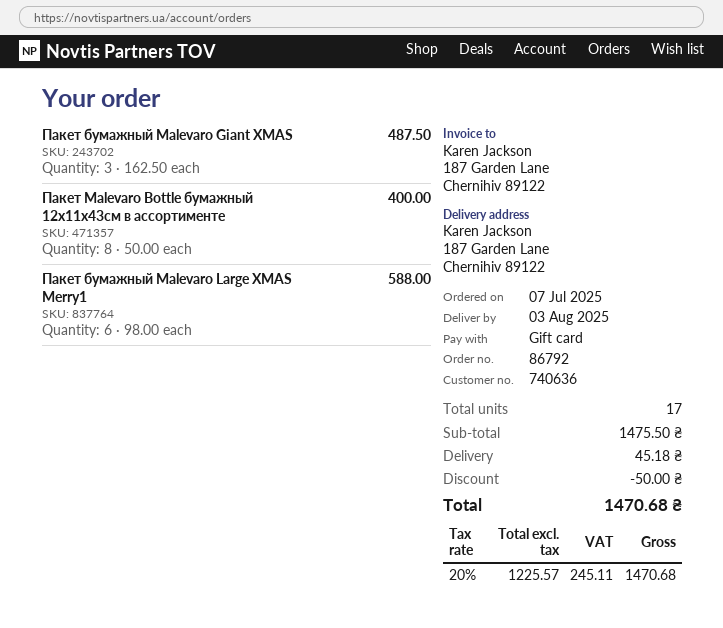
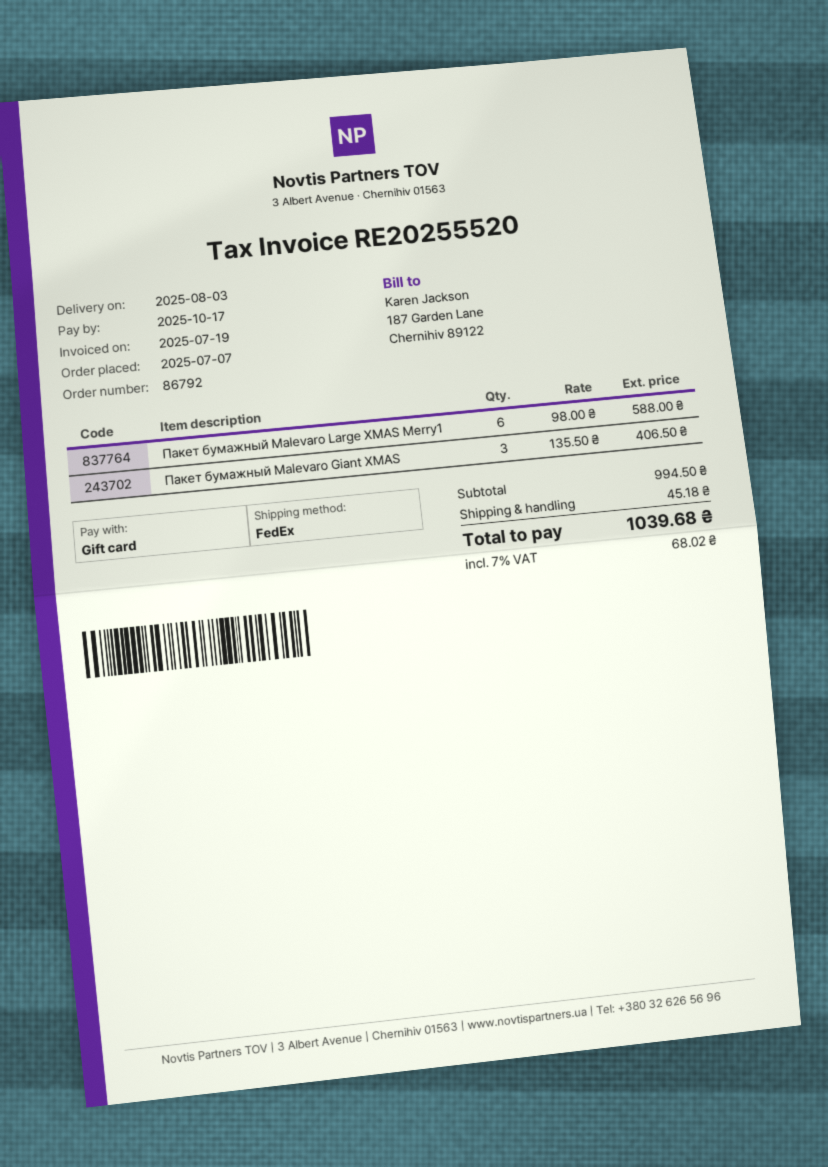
Пакет бумажный Malevaro Giant XMAS: 3 x 162.50 = 487.50 -> 3 x 135.50 = 406.50
Пакет Malevaro Вottle бумажный 12х11х43см в ассортименте: 8 x 50.00 = 400.00 -> none
subtotal: 1475.50 -> 994.50
discount: 50.00 -> none
tax: 20% = 245.11 -> 7% = 68.02
total: 1470.68 -> 1039.68

